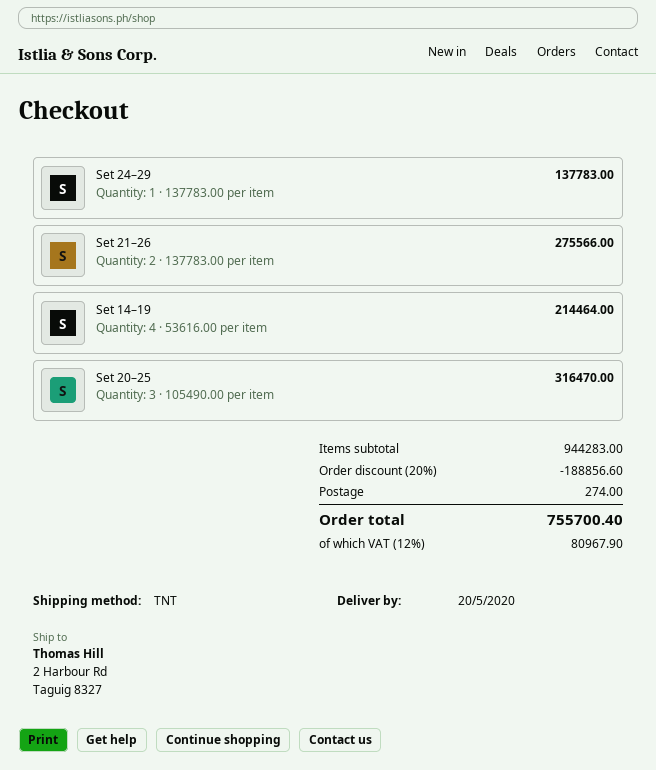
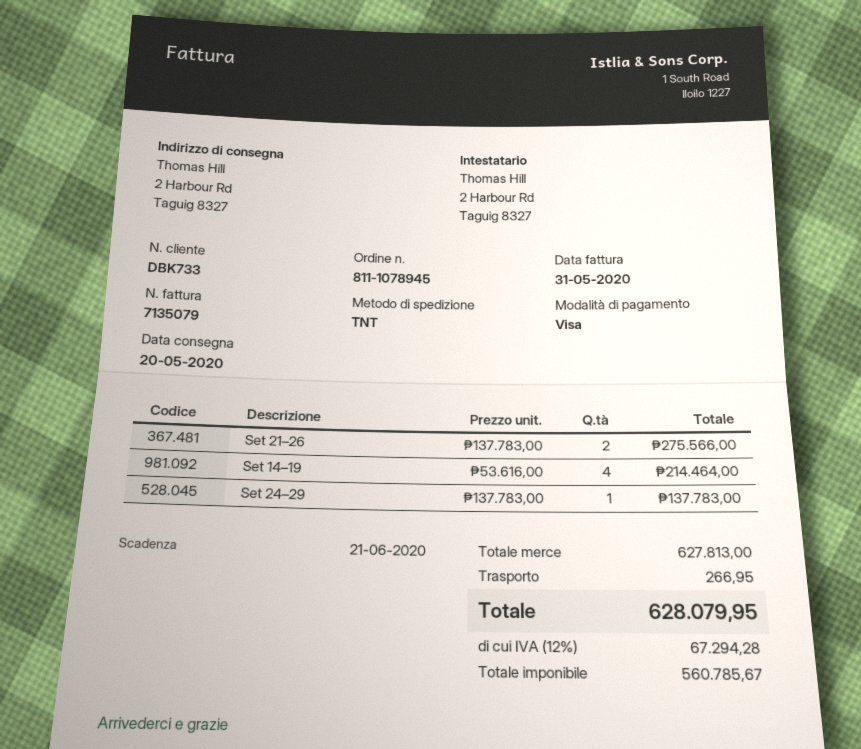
Set 20–25: 3 x 105490.00 = 316470.00 -> none
subtotal: 944283.00 -> 627813.00
discount: 20% = 188856.60 -> none
shipping: 274.00 -> 266.95
tax: 12% = 80967.90 -> 12% = 67294.28
total: 755700.40 -> 628079.95

